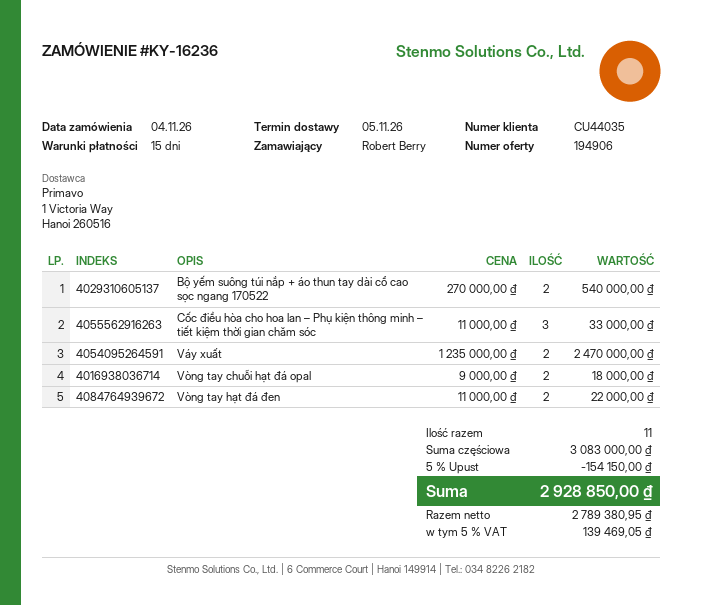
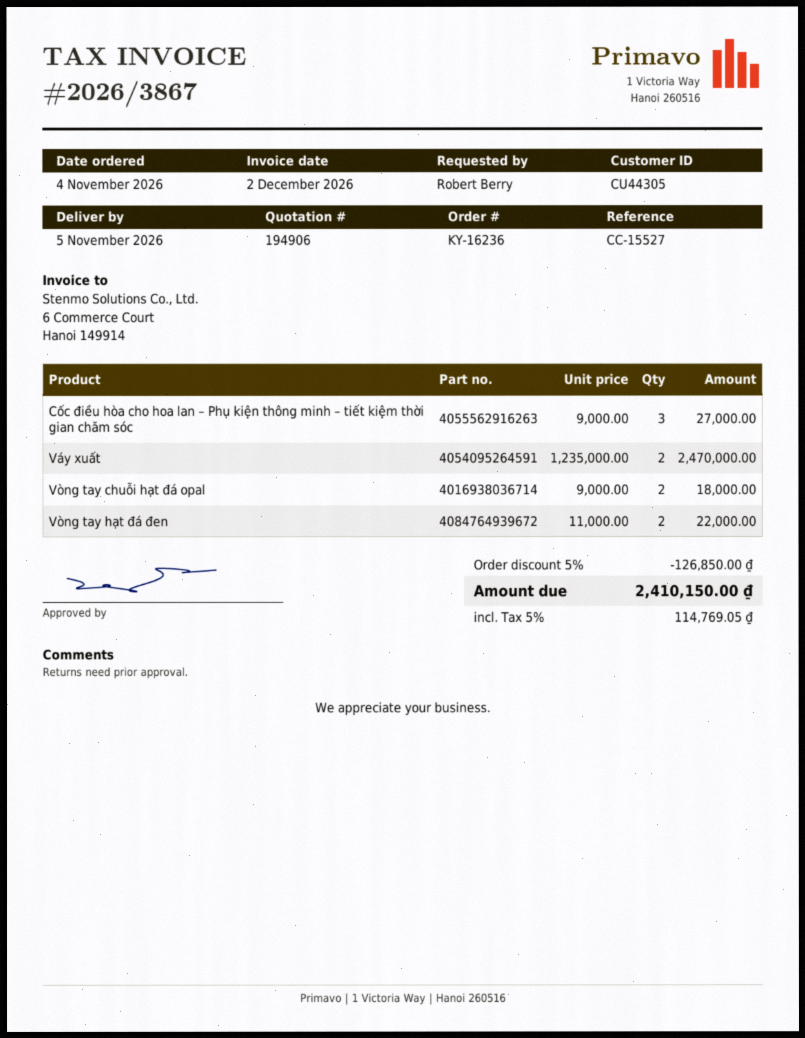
customer number: CU44035 -> CU44305
Bộ yếm suông túi nắp + áo thun tay dài cổ cao sọc ngang 170522: 2 x 270000.00 = 540000.00 -> none
Cốc điều hòa cho hoa lan – Phụ kiện thông minh – tiết kiệm thời gian chăm sóc: 3 x 11000.00 = 33000.00 -> 3 x 9000.00 = 27000.00
discount: 5% = 154150.00 -> 5% = 126850.00
tax: 5% = 139469.05 -> 5% = 114769.05
total: 2928850.00 -> 2410150.00

